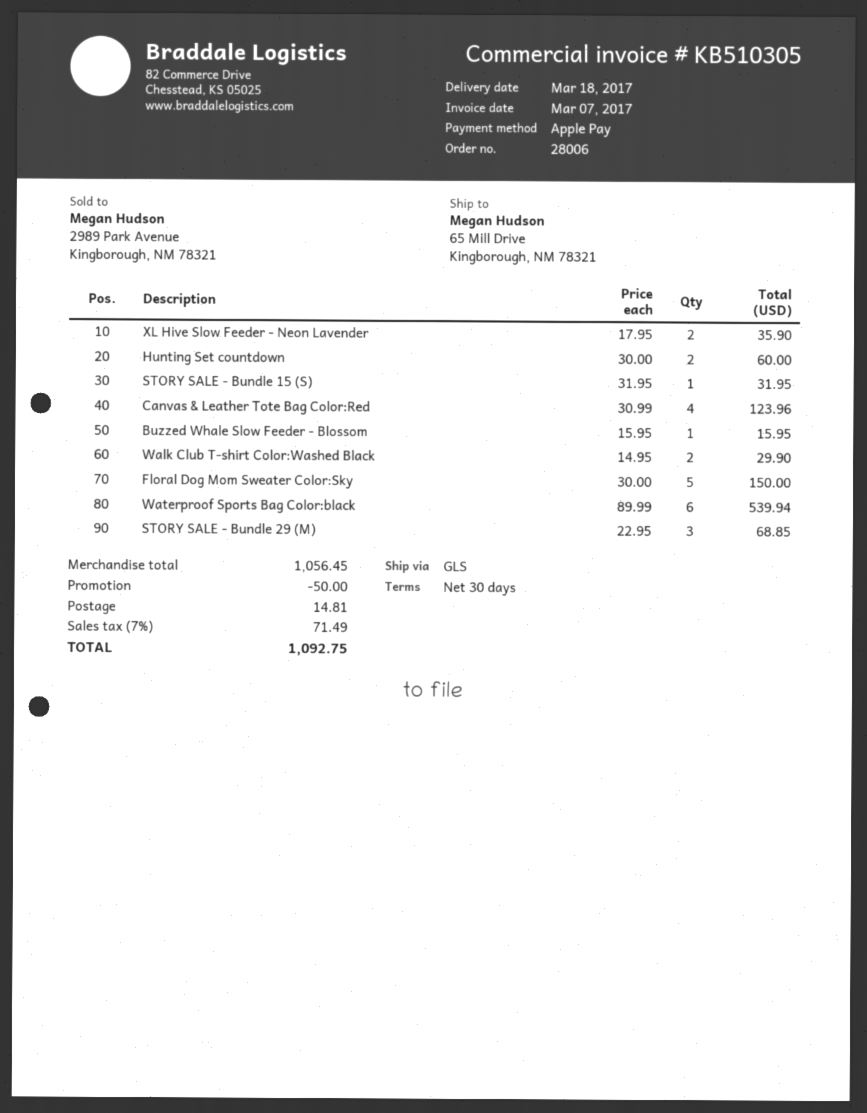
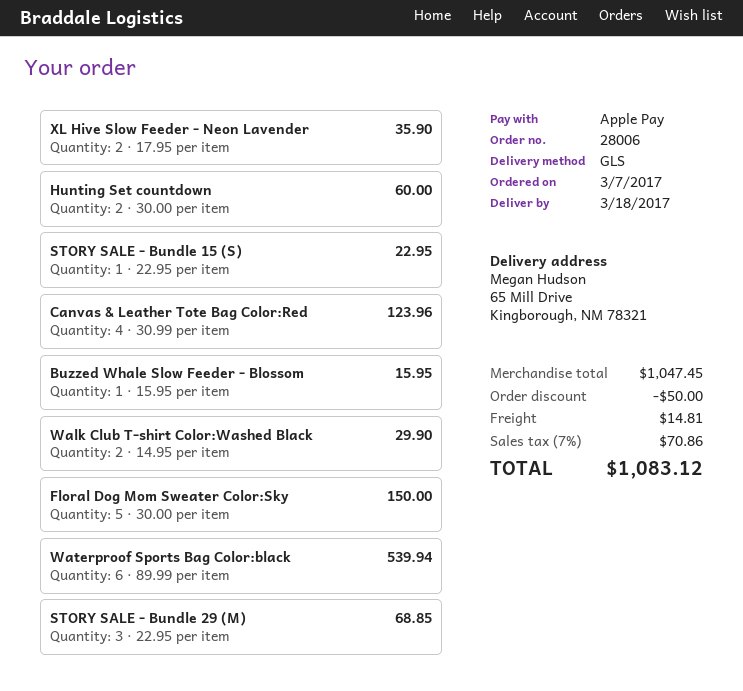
STORY SALE - Bundle 15 (S): 1 x 31.95 = 31.95 -> 1 x 22.95 = 22.95
subtotal: 1056.45 -> 1047.45
tax: 7% = 71.49 -> 7% = 70.86
total: 1092.75 -> 1083.12

